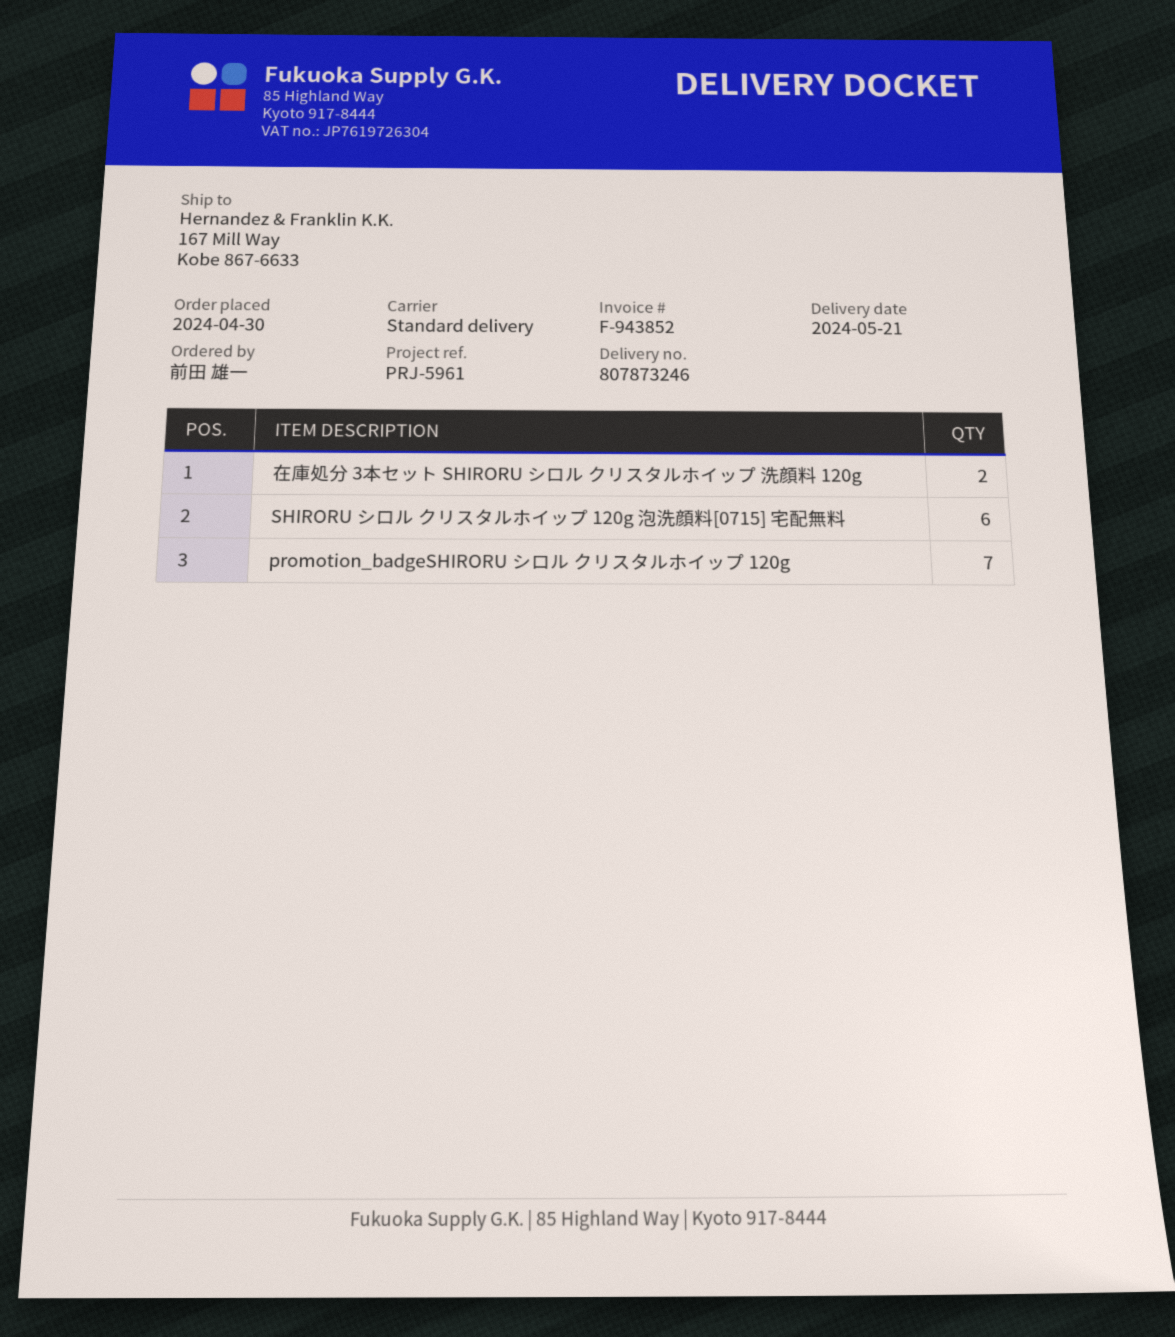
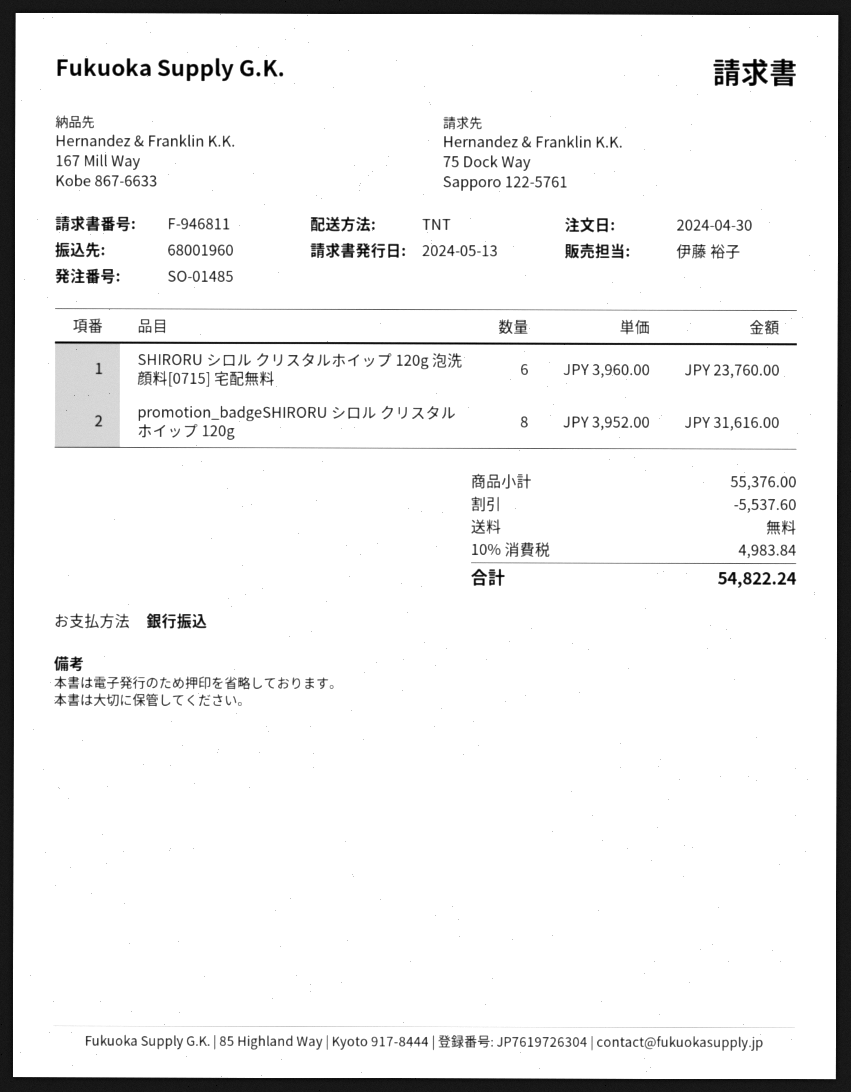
invoice number: F-943852 -> F-946811
shipping method: standard -> TNT
在庫処分 3本セット SHIRORU シロル クリスタルホイップ 洗顔料 120g: 2 -> none
promotion_badgeSHIRORU シロル クリスタルホイップ 120g: 7 -> 8

